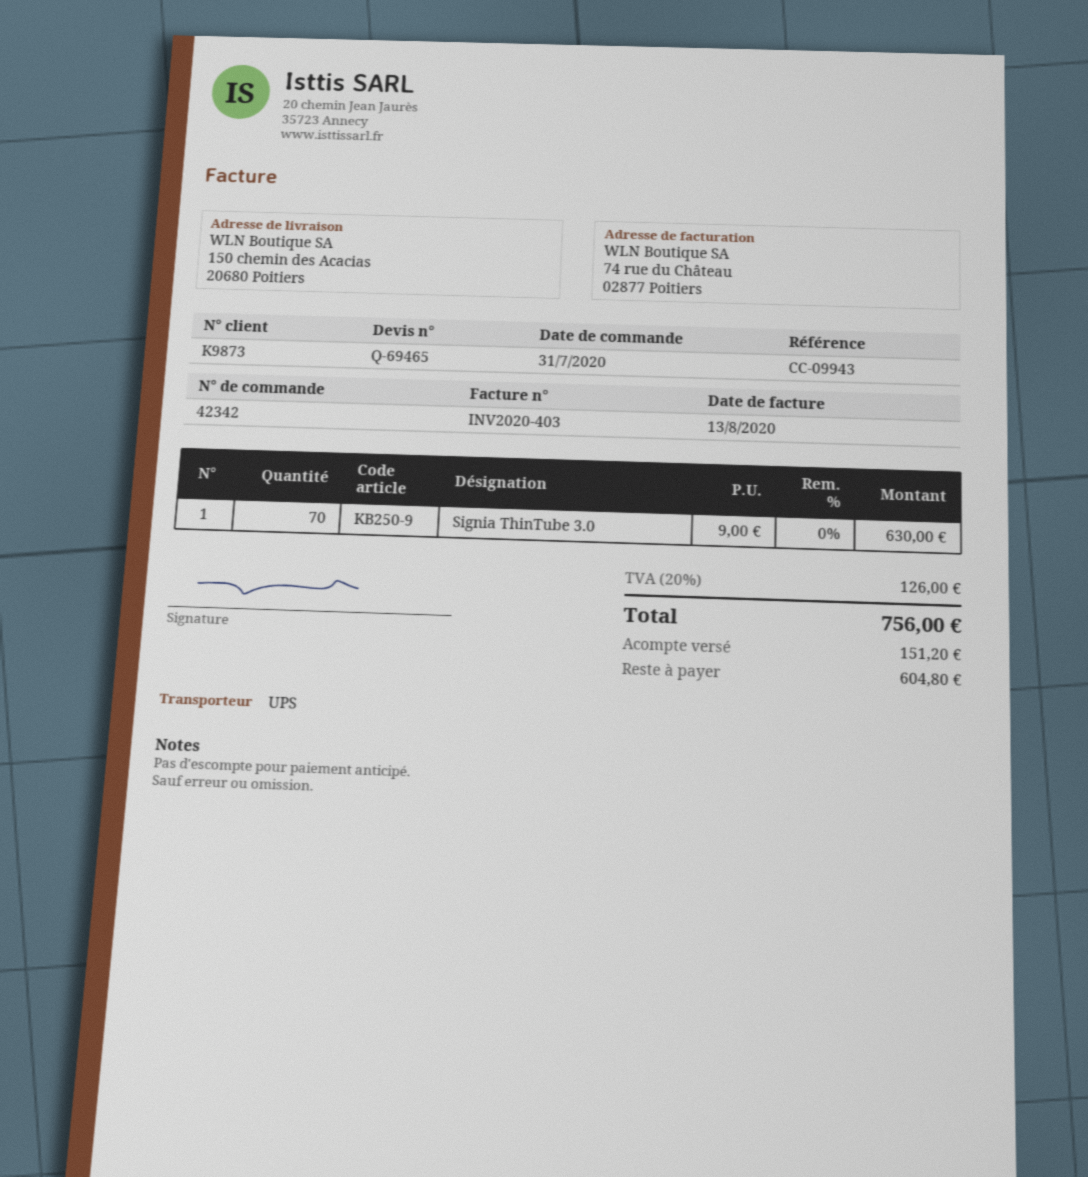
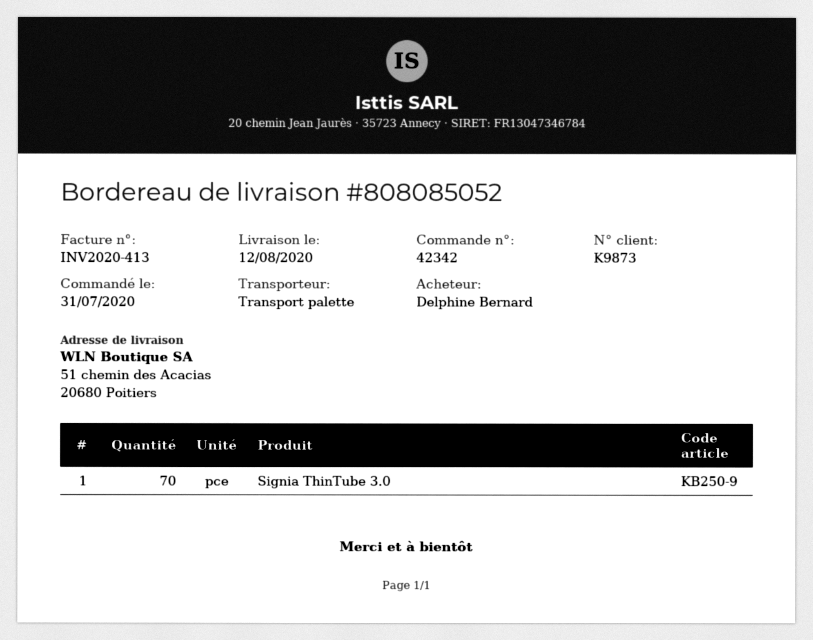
invoice number: INV2020-403 -> INV2020-413
shipping method: UPS -> pallet freight
ship to: 150 chemin des Acacias, 20680 Poitiers -> 51 chemin des Acacias, 20680 Poitiers

